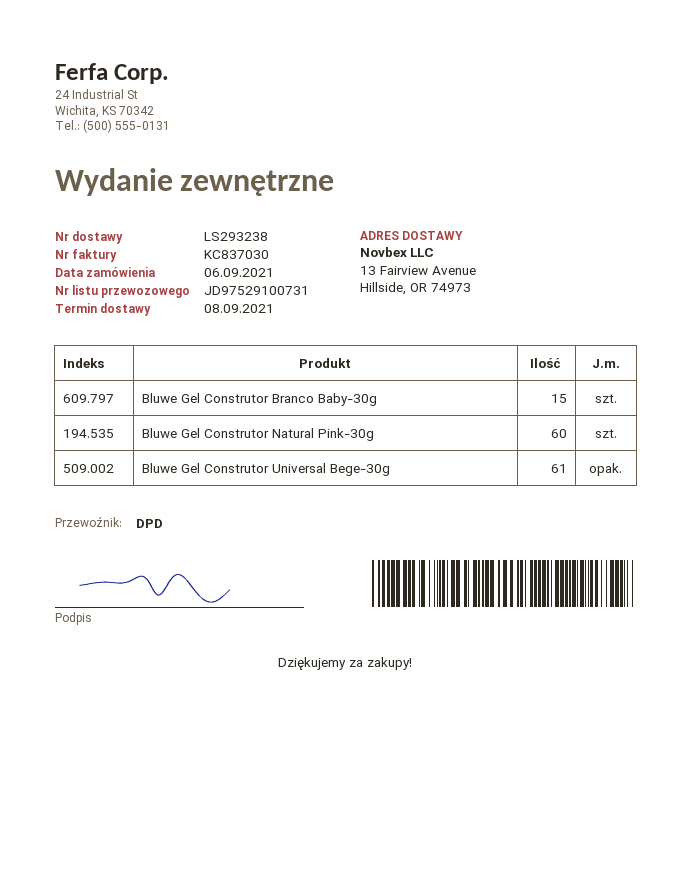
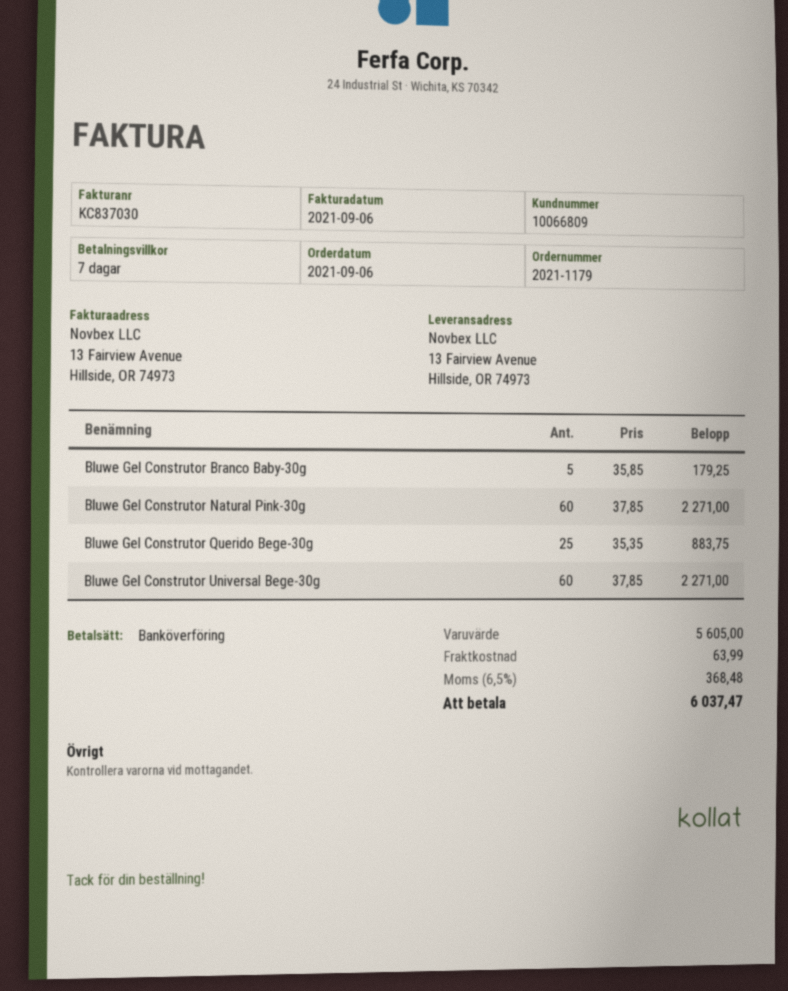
Bluwe Gel Construtor Branco Baby-30g: 15 -> 5
Bluwe Gel Construtor Universal Bege-30g: 61 -> 60
Bluwe Gel Construtor Querido Bege-30g: none -> 25

